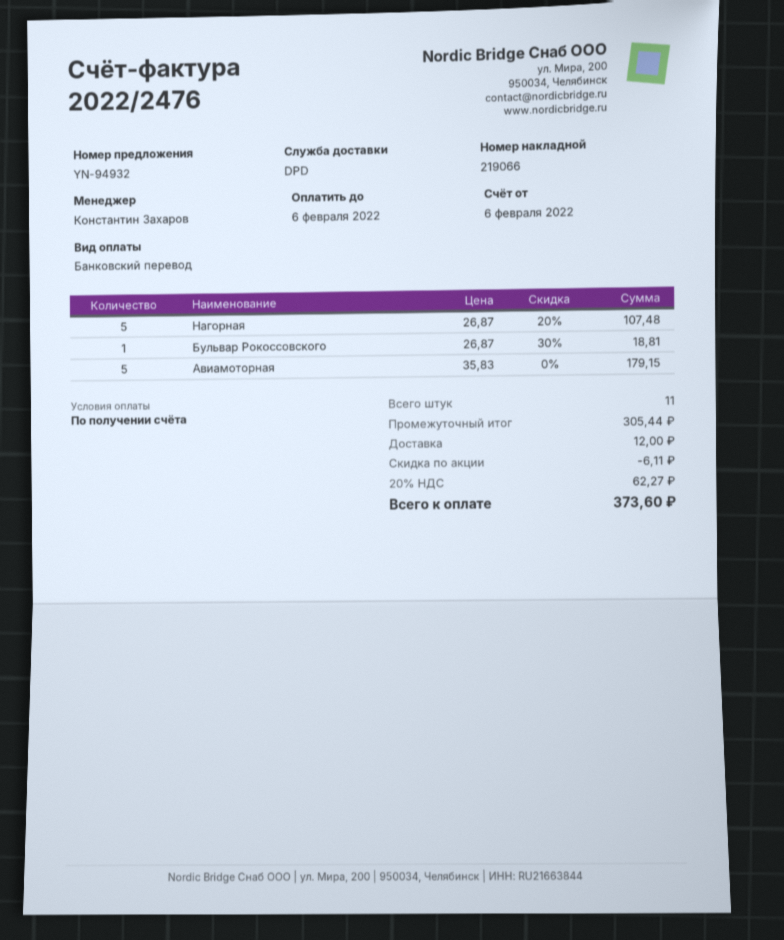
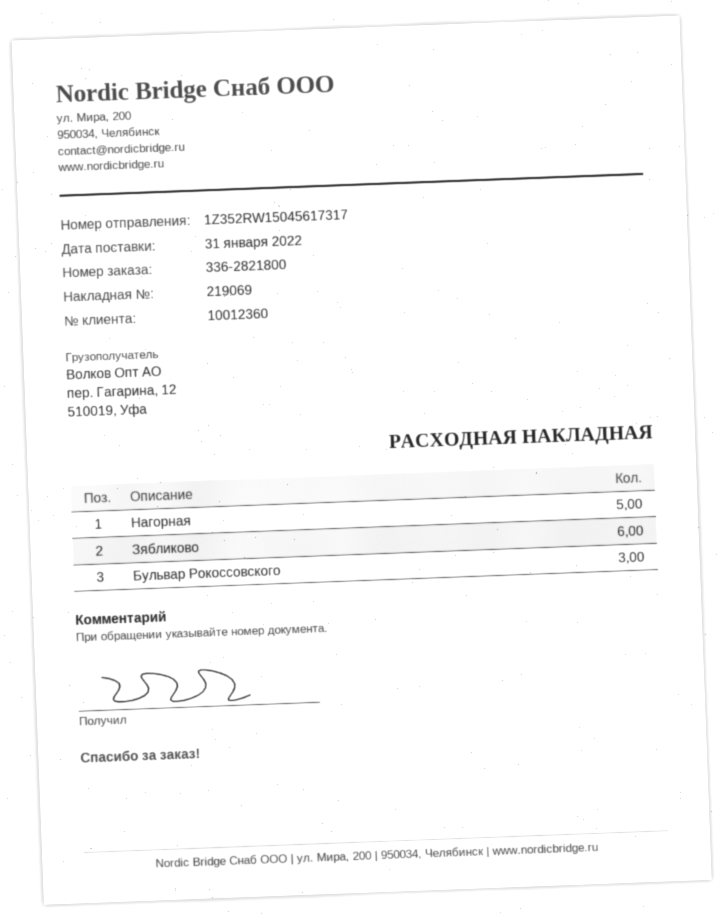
delivery note number: 219066 -> 219069
Бульвар Рокоссовского: 1 -> 3
Авиамоторная: 5 -> none
Зябликово: none -> 6

